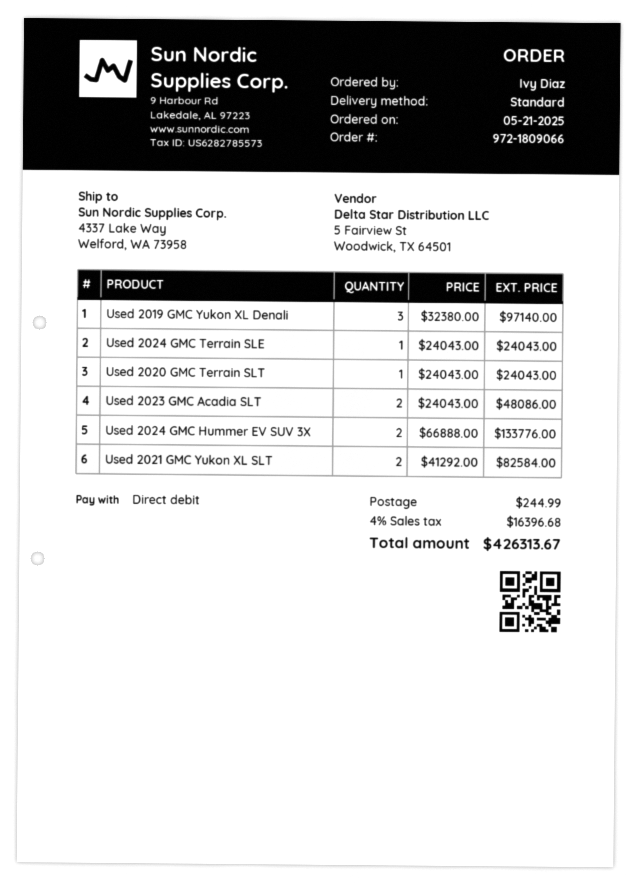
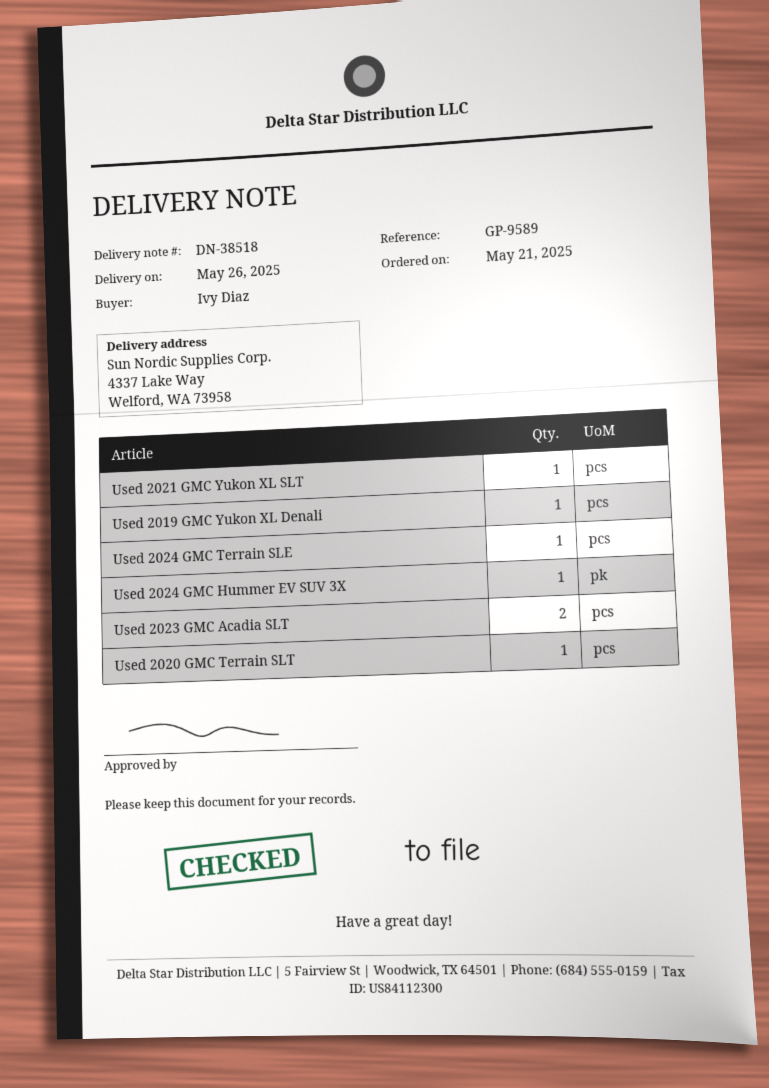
Used 2019 GMC Yukon XL Denali: 3 -> 1
Used 2024 GMC Hummer EV SUV 3X: 2 -> 1
Used 2021 GMC Yukon XL SLT: 2 -> 1

